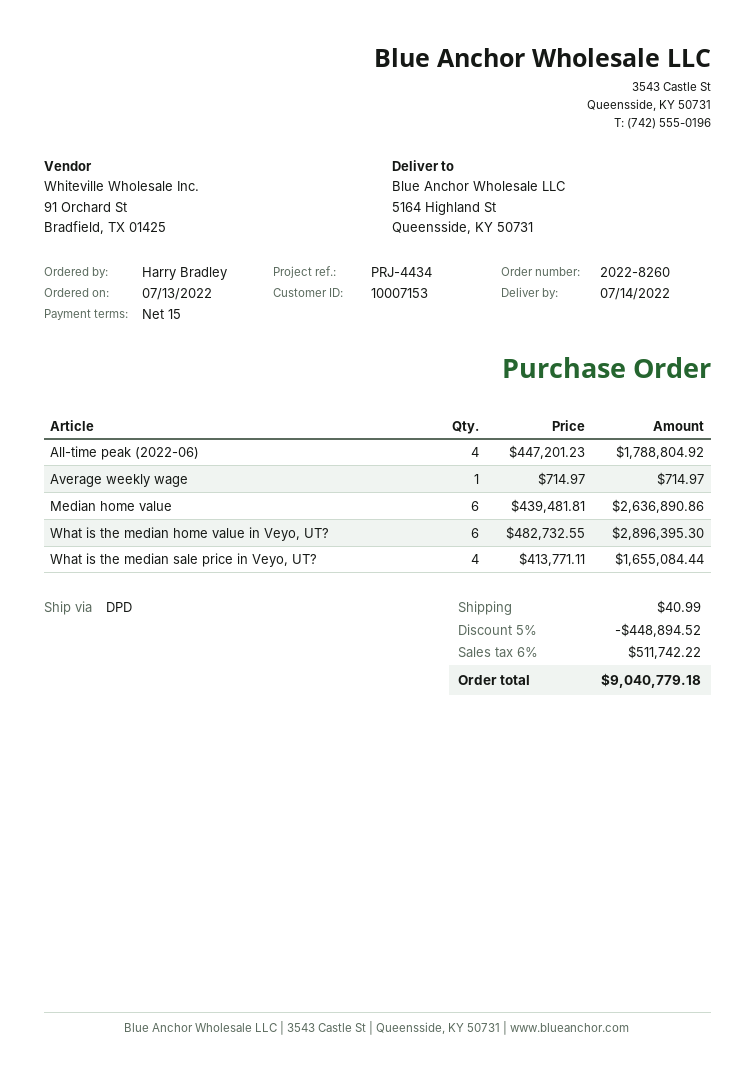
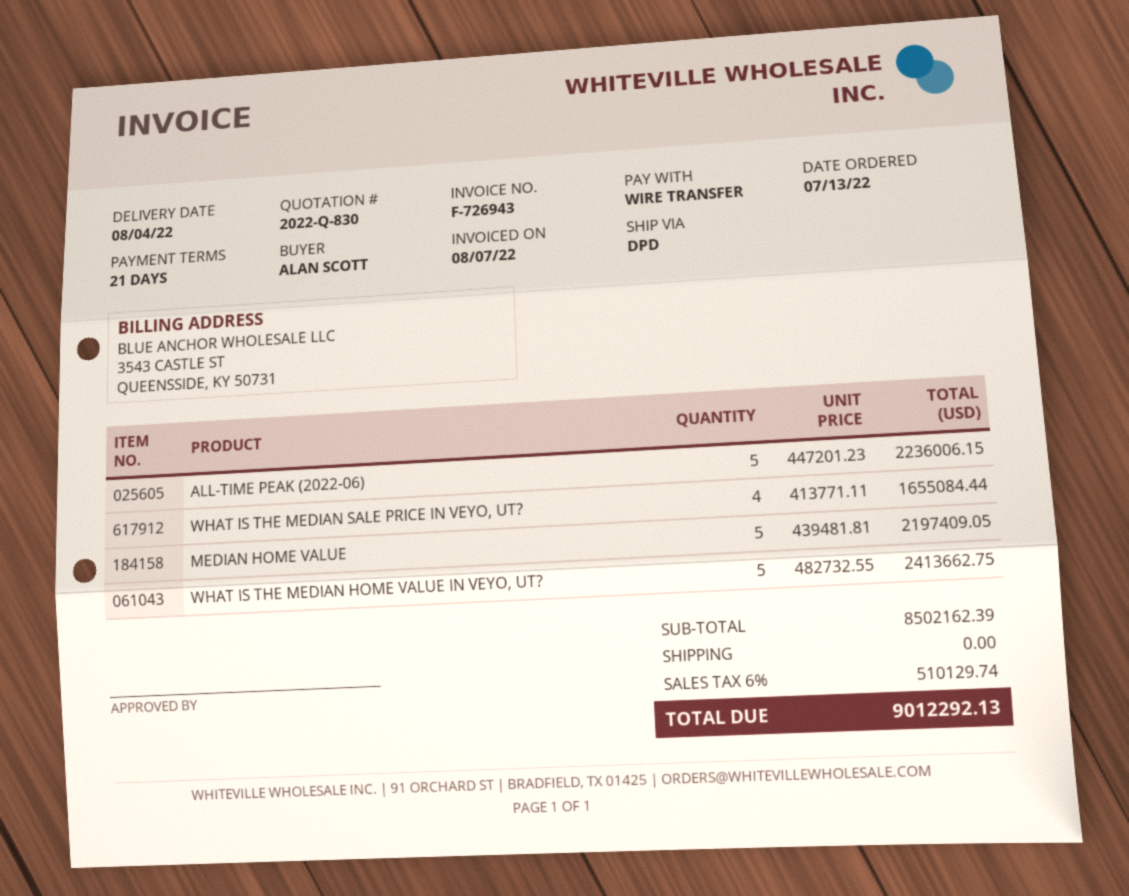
delivery date: 2022-07-14 -> 2022-08-04
payment terms: 15 days -> 21 days
ordered by: Harry Bradley -> ALAN SCOTT
All-time peak (2022-06): 4 x 447201.23 = 1788804.92 -> 5 x 447201.23 = 2236006.15
Average weekly wage: 1 x 714.97 = 714.97 -> none
Median home value: 6 x 439481.81 = 2636890.86 -> 5 x 439481.81 = 2197409.05
What is the median home value in Veyo, UT?: 6 x 482732.55 = 2896395.30 -> 5 x 482732.55 = 2413662.75
discount: 5% = 448894.52 -> none
shipping: 40.99 -> 0.00
tax: 6% = 511742.22 -> 6% = 510129.74
total: 9040779.18 -> 9012292.13

